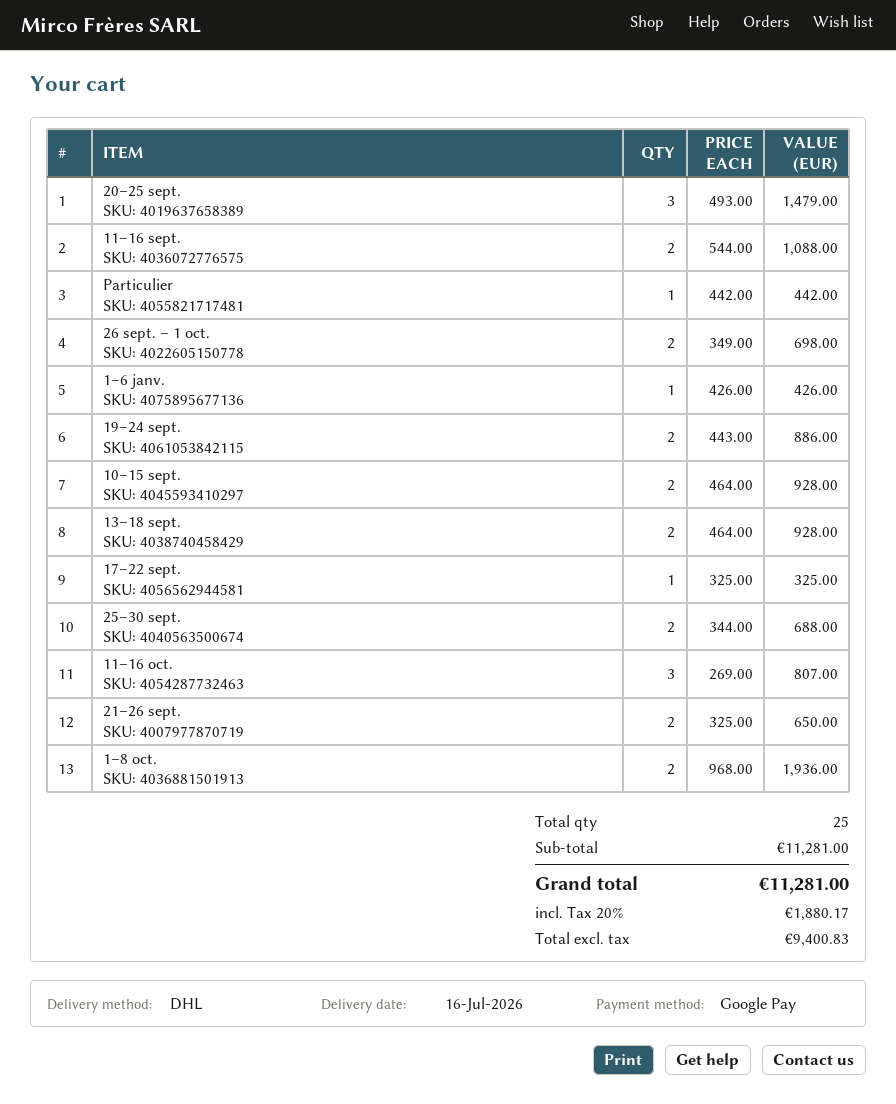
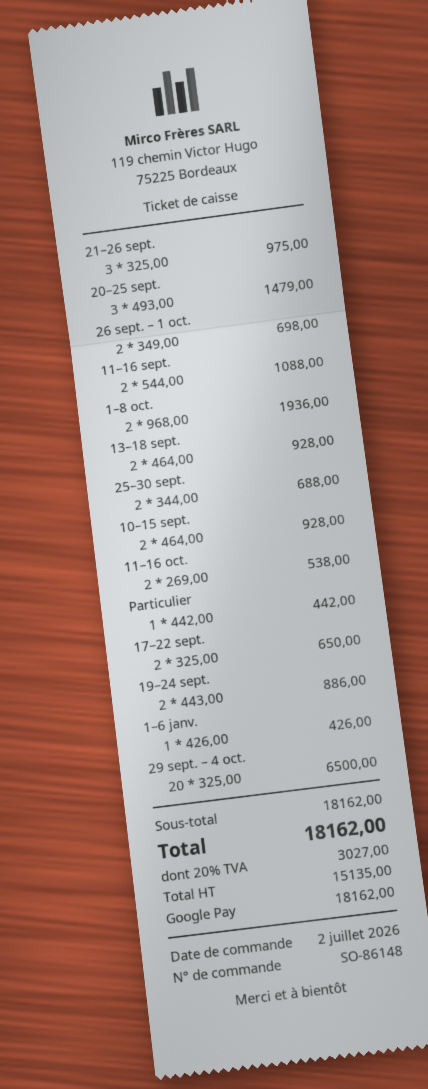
17–22 sept.: 1 x 325.00 = 325.00 -> 2 x 325.00 = 650.00
11–16 oct.: 3 x 269.00 = 807.00 -> 2 x 269.00 = 538.00
21–26 sept.: 2 x 325.00 = 650.00 -> 3 x 325.00 = 975.00
29 sept. – 4 oct.: none -> 20 x 325.00 = 6500.00
subtotal: 11281.00 -> 18162.00
net: 9400.83 -> 15135.00
tax: 20% = 1880.17 -> 20% = 3027.00
total: 11281.00 -> 18162.00

